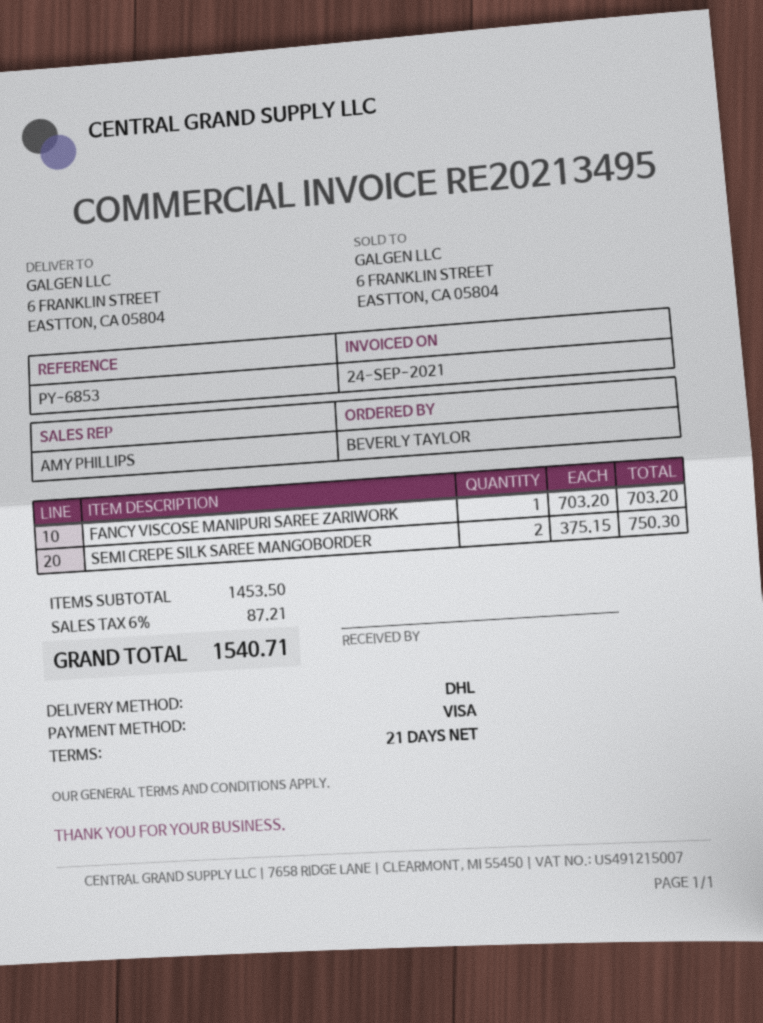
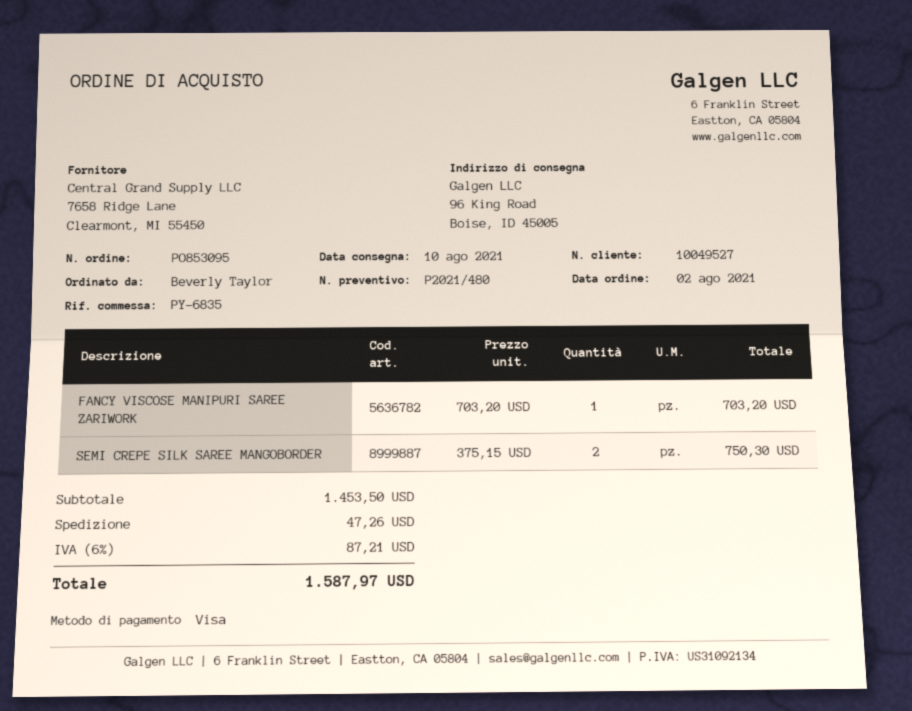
reference: PY-6853 -> PY-6835
ship to: 6 FRANKLIN STREET, EASTTON, CA 05804 -> 96 King Road, Boise, ID 45005
shipping: none -> 47.26
total: 1540.71 -> 1587.97

